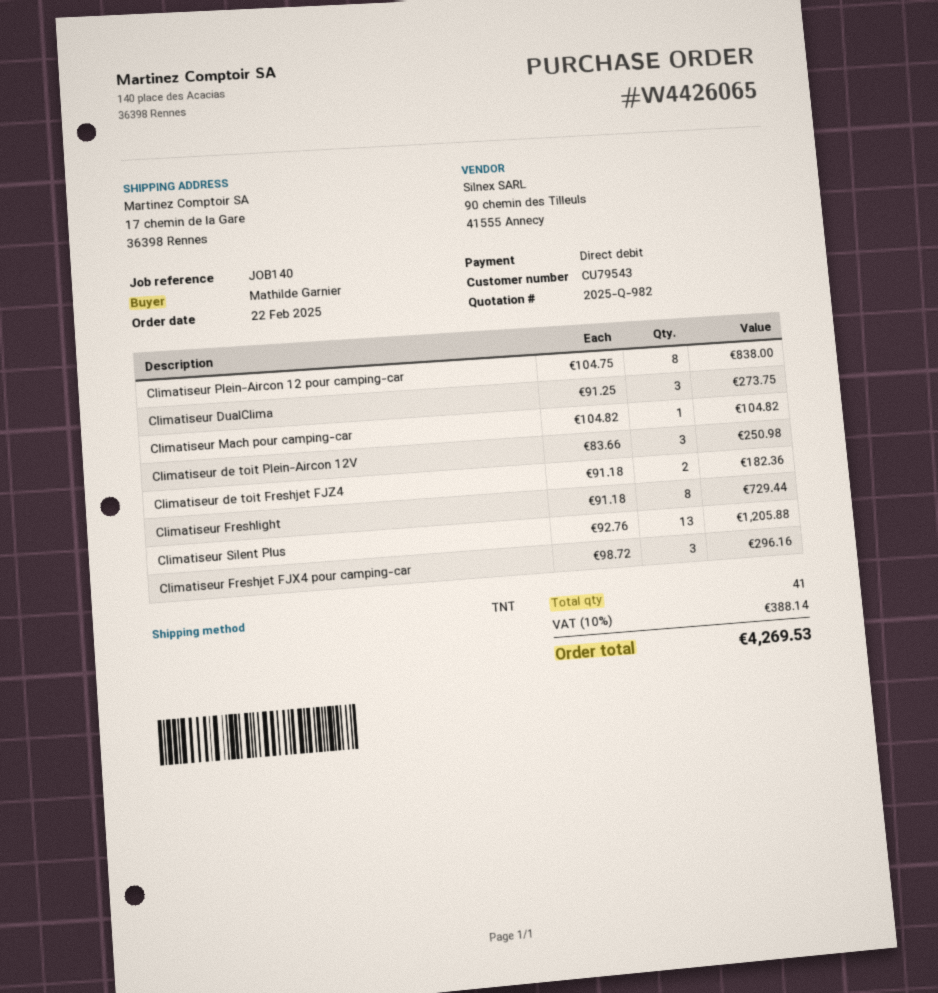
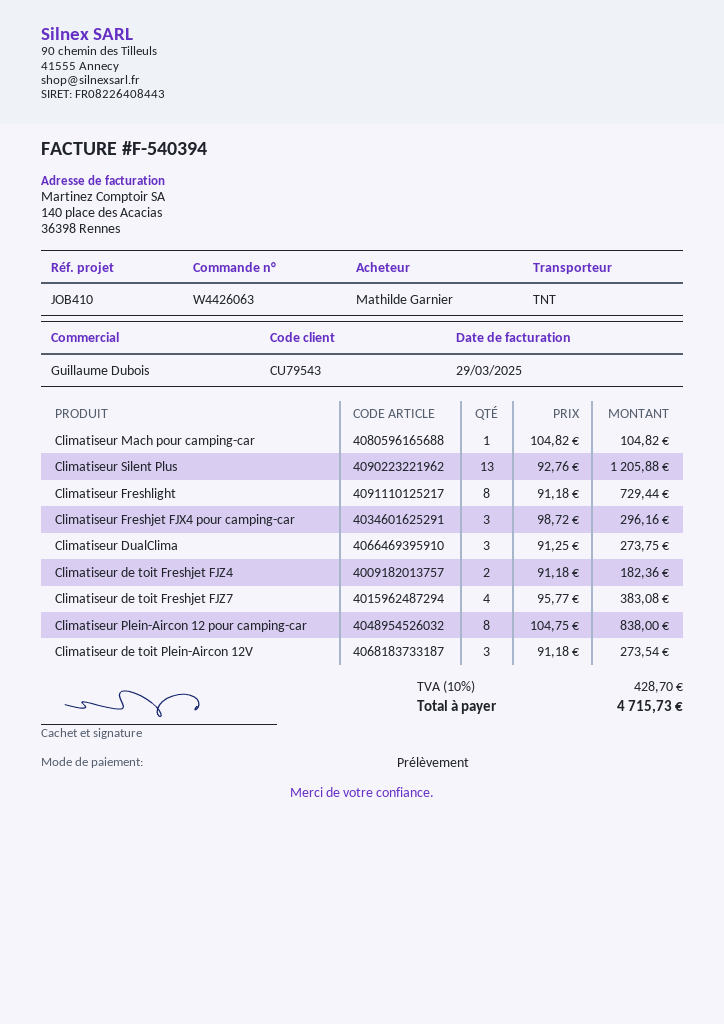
order number: W4426065 -> W4426063
reference: JOB140 -> JOB410
Climatiseur de toit Plein-Aircon 12V: 3 x 83.66 = 250.98 -> 3 x 91.18 = 273.54
Climatiseur de toit Freshjet FJZ7: none -> 4 x 95.77 = 383.08
tax: 10% = 388.14 -> 10% = 428.70
total: 4269.53 -> 4715.73

